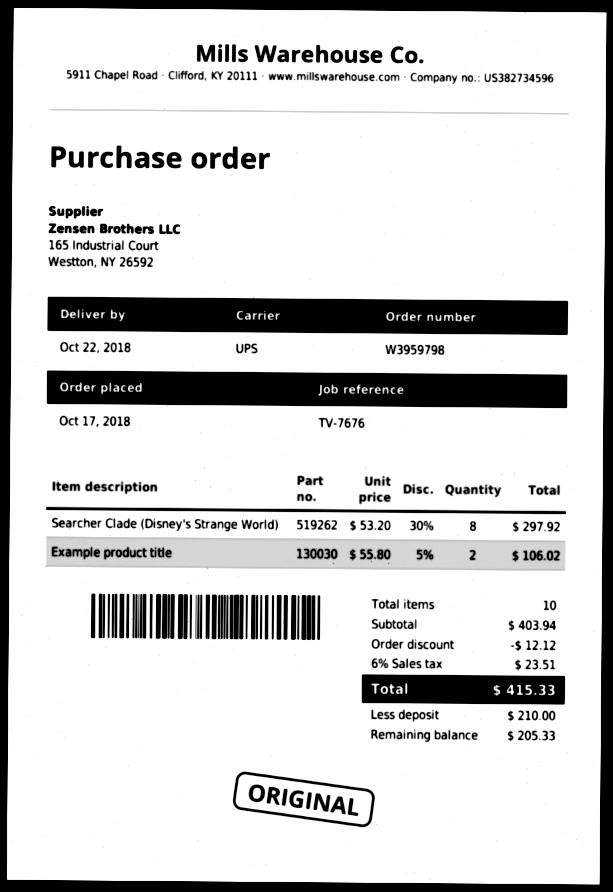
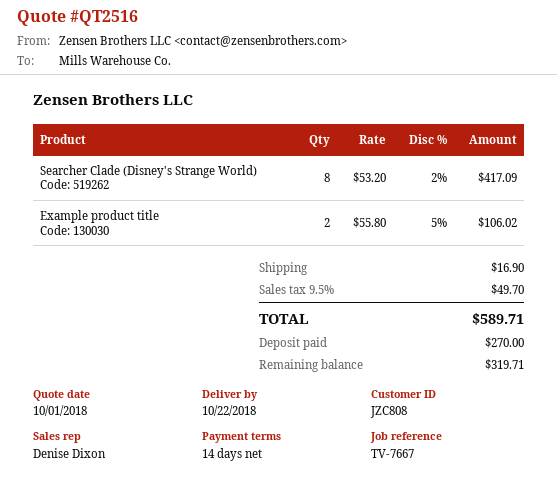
reference: TV-7676 -> TV-7667
Searcher Clade (Disney's Strange World): 8 x 53.20 - 30% = 297.92 -> 8 x 53.20 - 2% = 417.09
discount: 12.12 -> none
shipping: none -> 16.90
tax: 6% = 23.51 -> 9.5% = 49.70
total: 415.33 -> 589.71
deposit: 210.00 -> 270.00
balance: 205.33 -> 319.71

